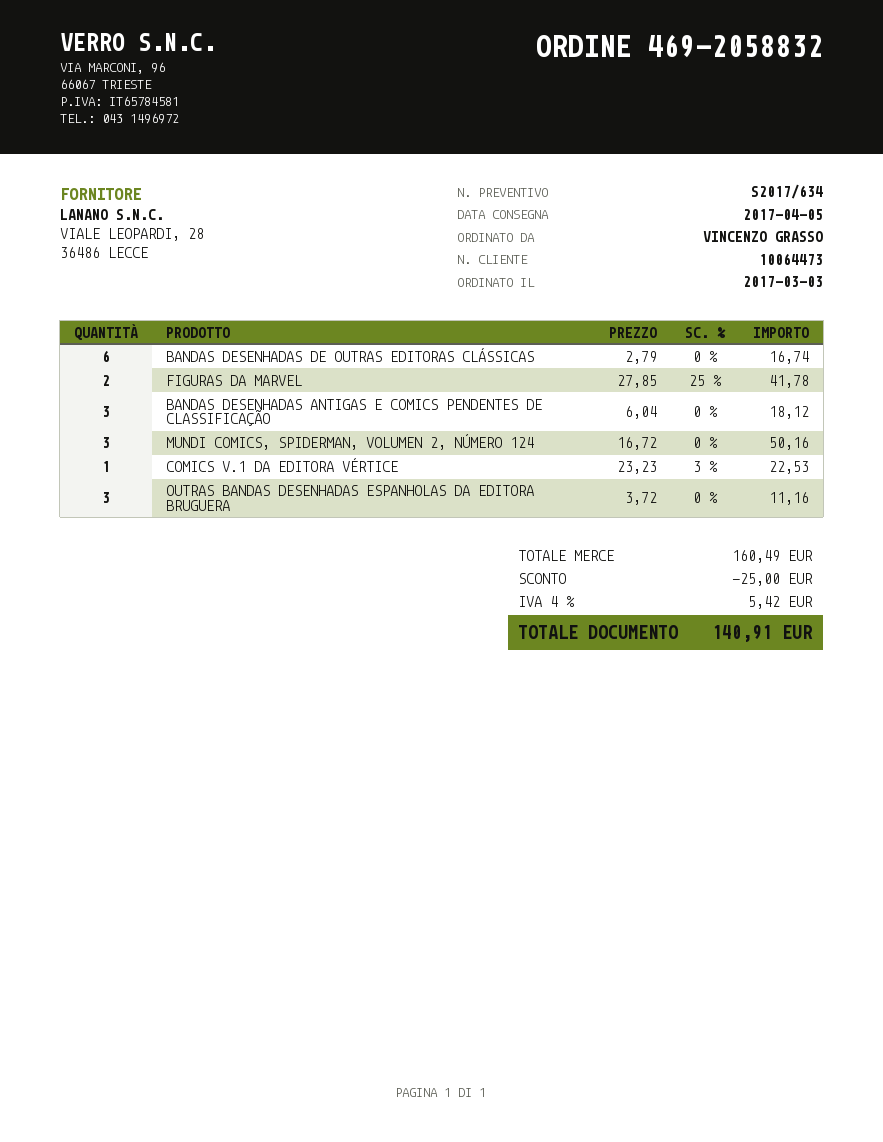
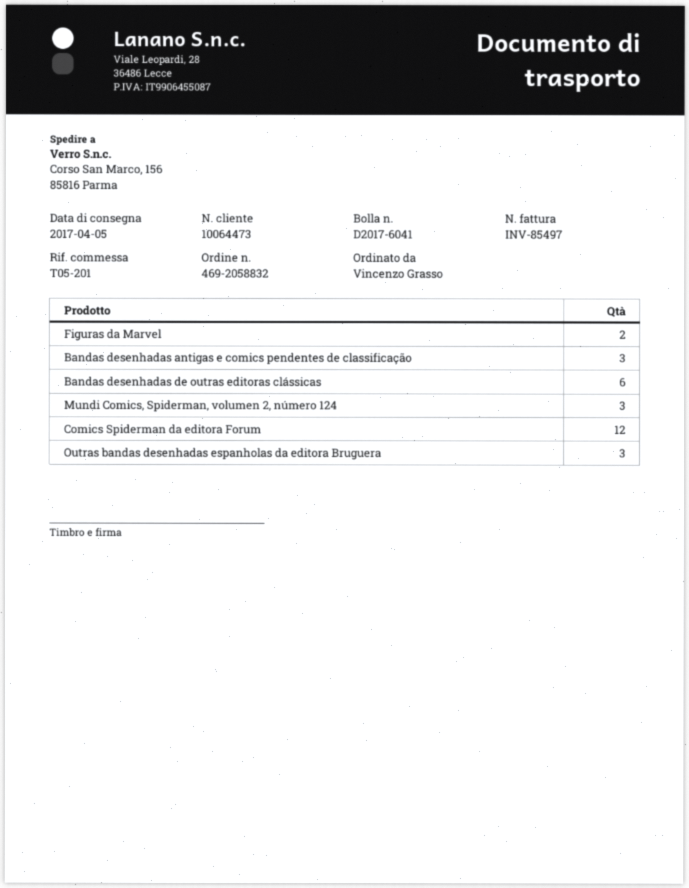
COMICS V.1 DA EDITORA VÉRTICE: 1 -> none
Comics Spiderman da editora Forum: none -> 12

